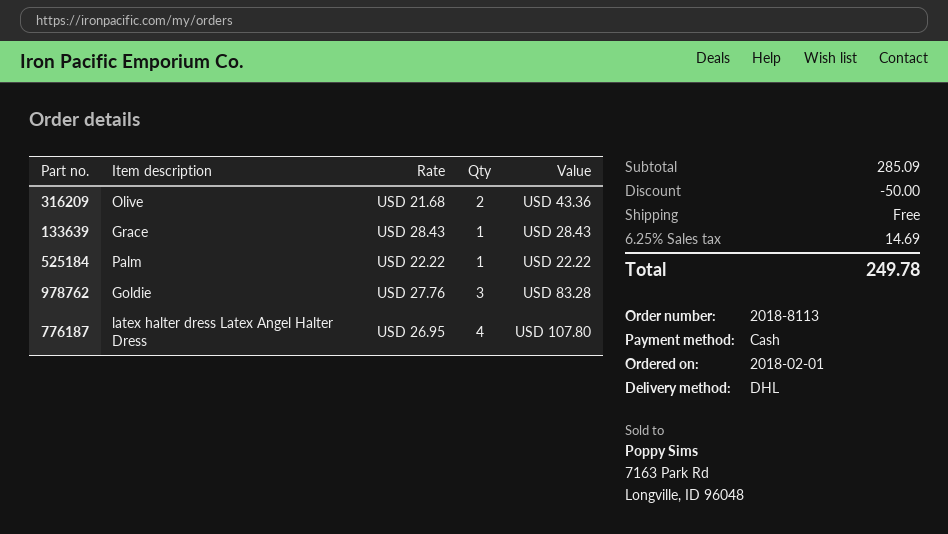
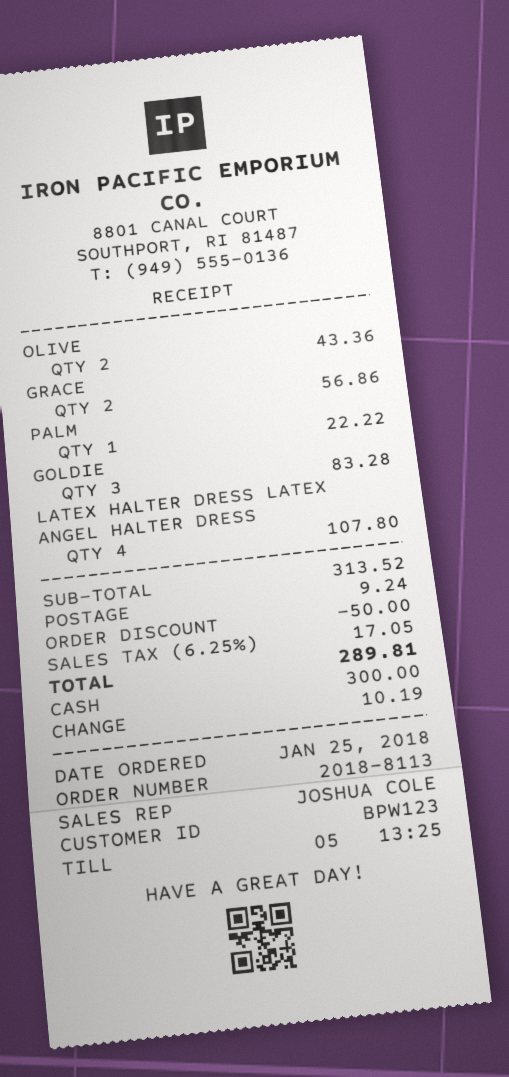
order date: 2018-02-01 -> 2018-01-25
Grace: 1 for 28.43 -> 2 for 56.86
subtotal: 285.09 -> 313.52
shipping: 0.00 -> 9.24
tax: 6.25% = 14.69 -> 6.25% = 17.05
total: 249.78 -> 289.81

